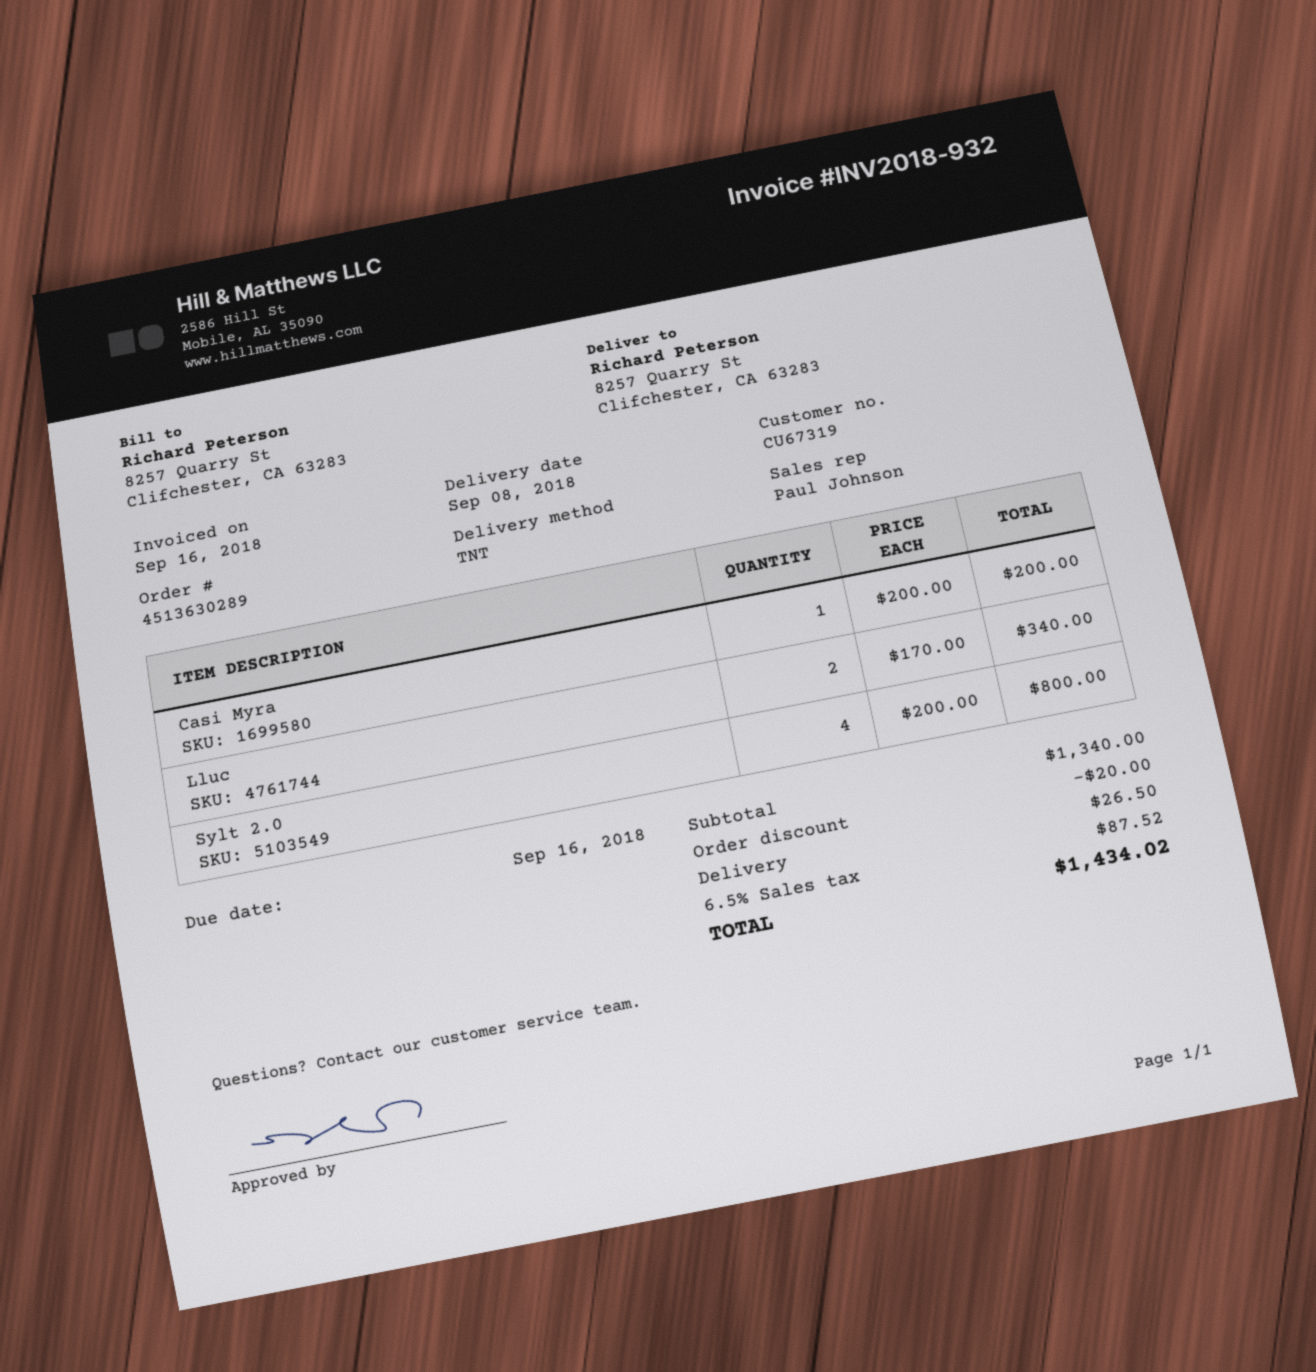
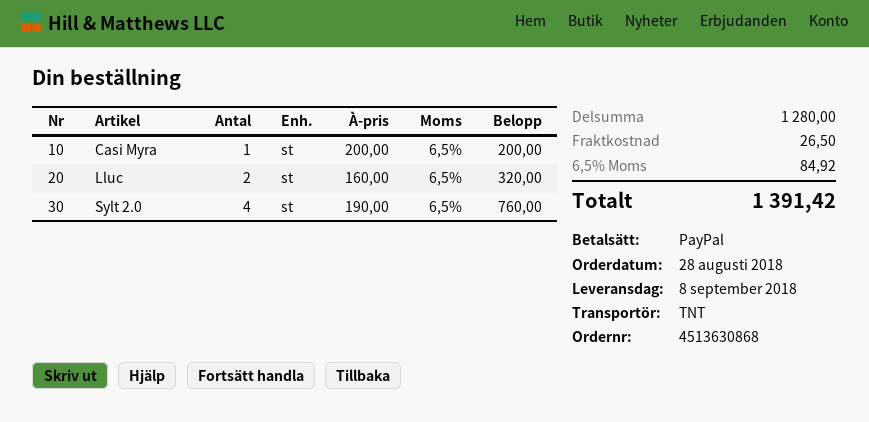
order number: 4513630289 -> 4513630868
Lluc: 2 x 170.00 = 340.00 -> 2 x 160.00 = 320.00
Sylt 2.0: 4 x 200.00 = 800.00 -> 4 x 190.00 = 760.00
subtotal: 1340.00 -> 1280.00
discount: 20.00 -> none
tax: 6.5% = 87.52 -> 6.5% = 84.92
total: 1434.02 -> 1391.42

